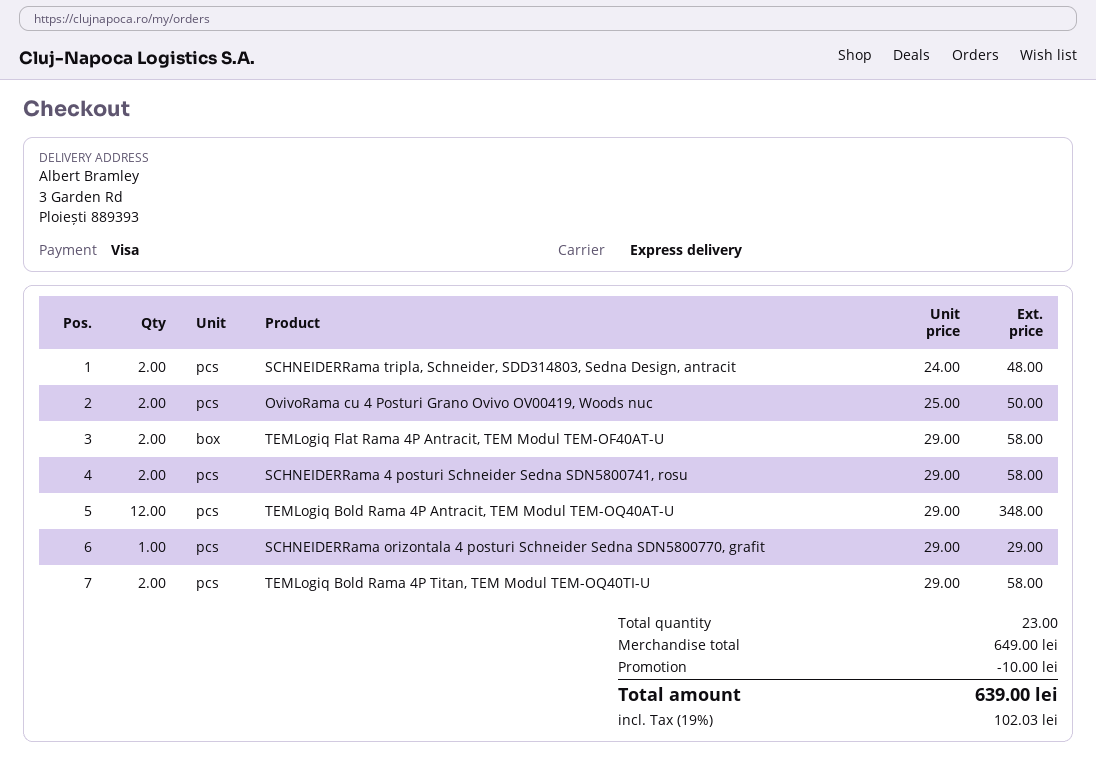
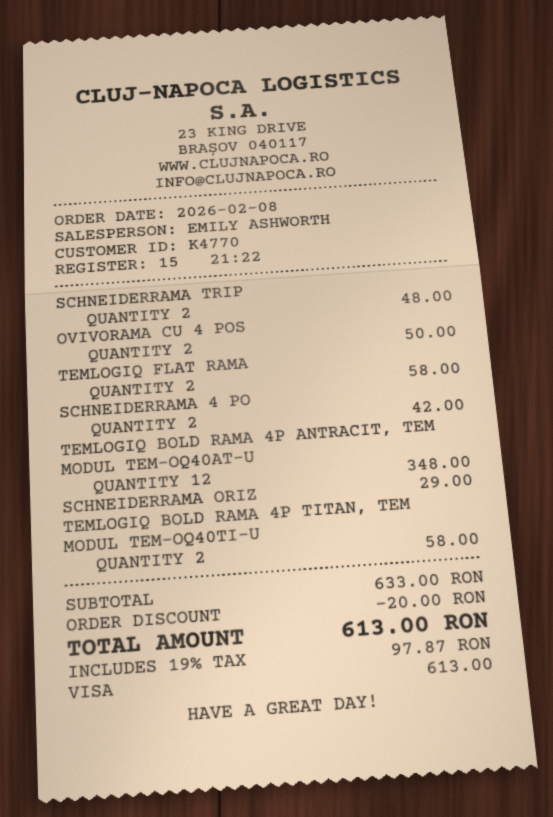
SCHNEIDERRama 4 posturi Schneider Sedna SDN5800741, rosu: 2 for 58.00 -> 2 for 42.00
subtotal: 649.00 -> 633.00
discount: 10.00 -> 20.00
tax: 19% = 102.03 -> 19% = 97.87
total: 639.00 -> 613.00

